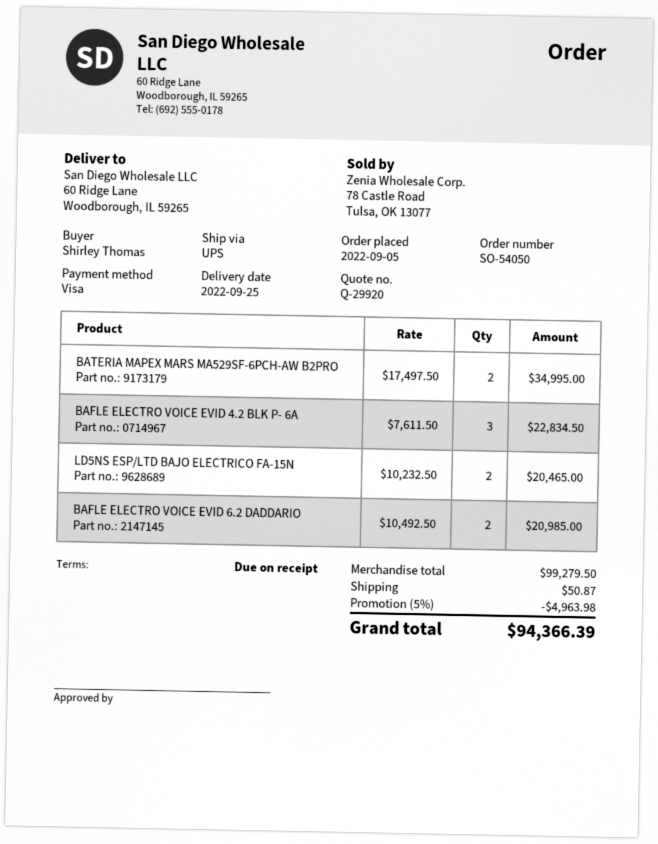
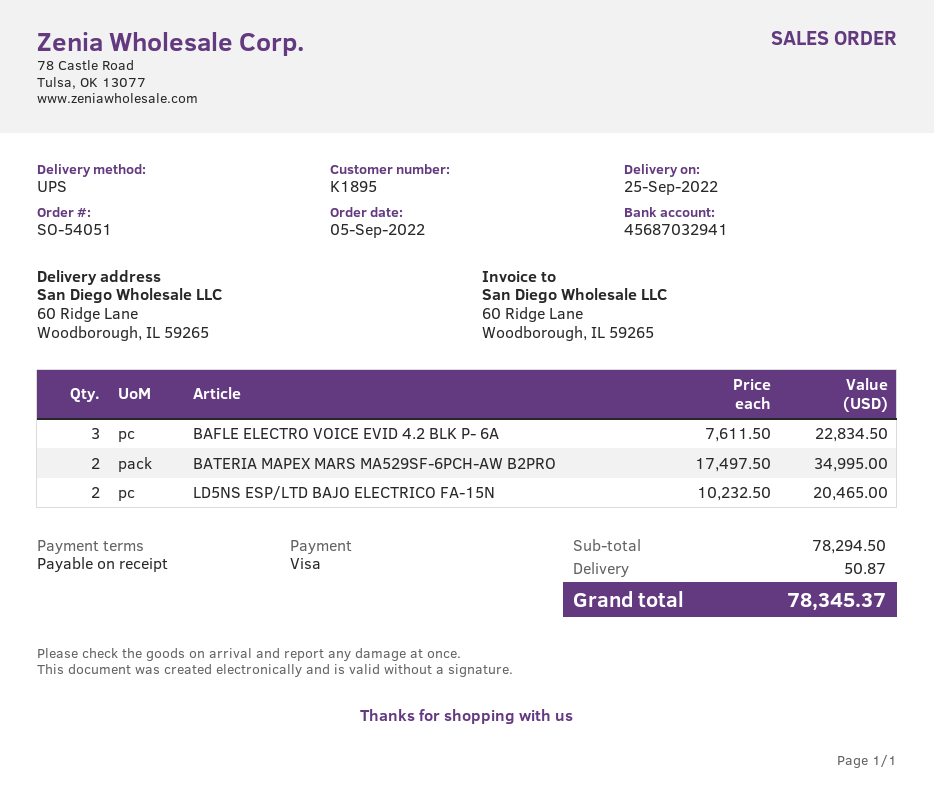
order number: SO-54050 -> SO-54051
BAFLE ELECTRO VOICE EVID 6.2 DADDARIO: 2 x 10492.50 = 20985.00 -> none
subtotal: 99279.50 -> 78294.50
discount: 5% = 4963.98 -> none
total: 94366.39 -> 78345.37

